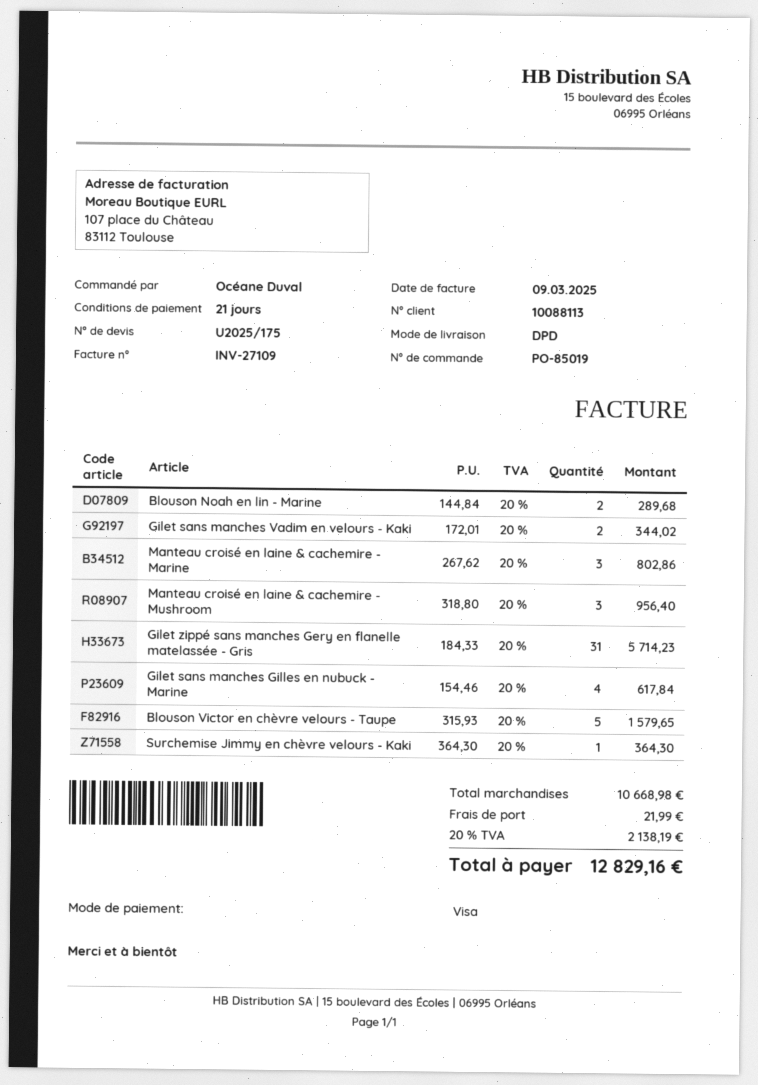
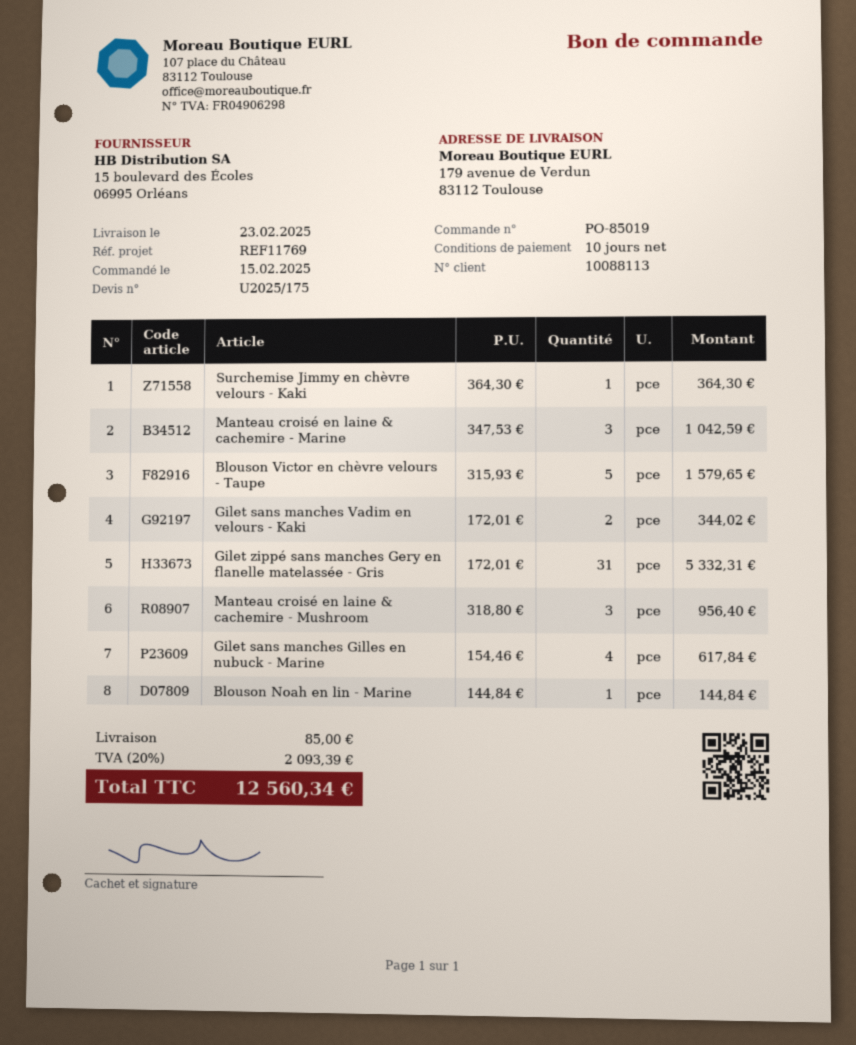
payment terms: 21 days -> 10 days
Blouson Noah en lin - Marine: 2 x 144.84 = 289.68 -> 1 x 144.84 = 144.84
Manteau croisé en laine & cachemire - Marine: 3 x 267.62 = 802.86 -> 3 x 347.53 = 1042.59
Gilet zippé sans manches Gery en flanelle matelassée - Gris: 31 x 184.33 = 5714.23 -> 31 x 172.01 = 5332.31
shipping: 21.99 -> 85.00
tax: 20% = 2138.19 -> 20% = 2093.39
total: 12829.16 -> 12560.34

